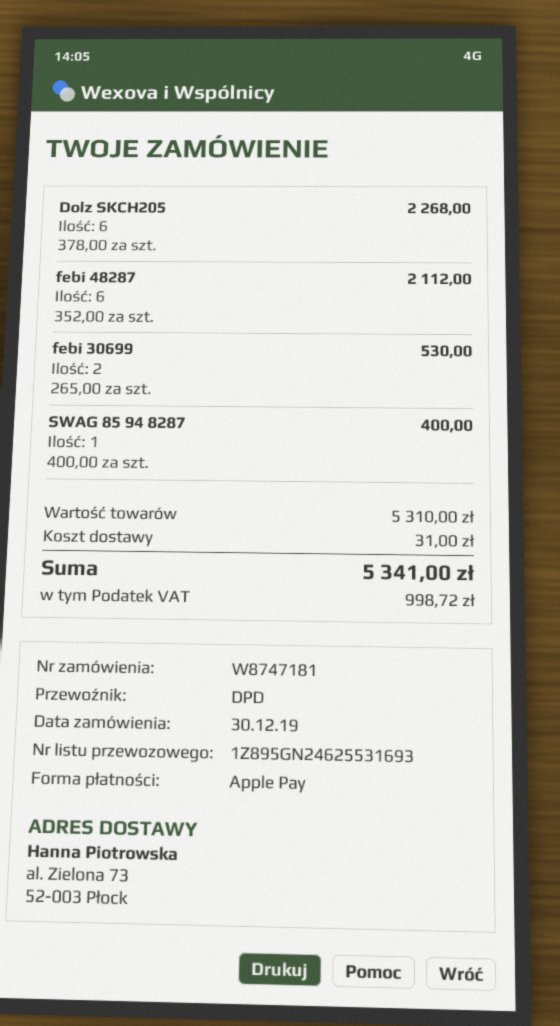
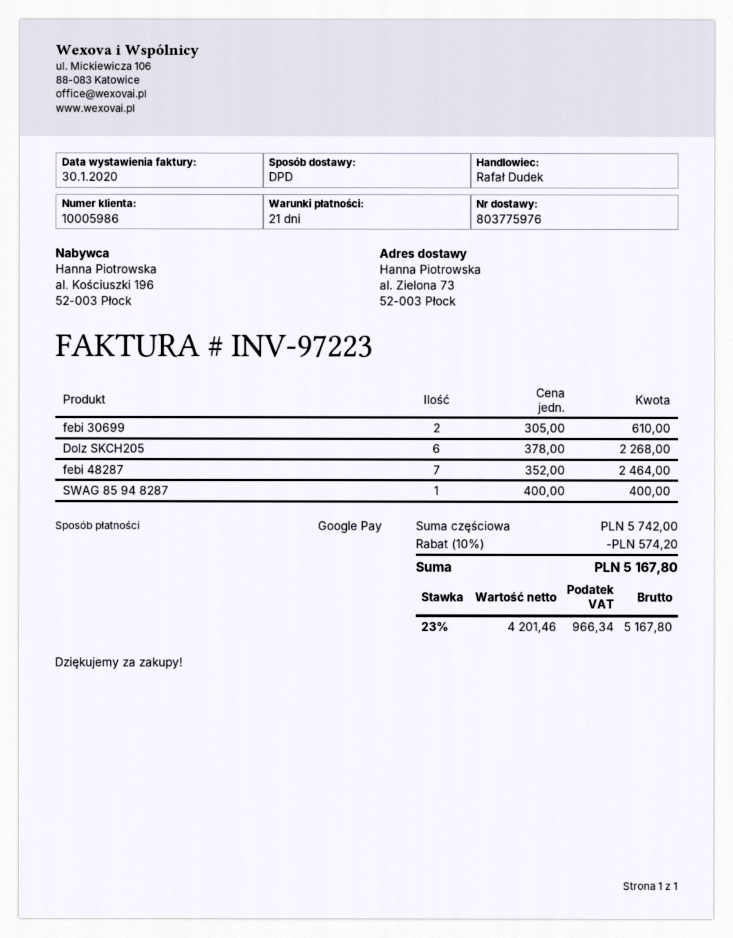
payment method: Apple Pay -> Google Pay
febi 48287: 6 x 352.00 = 2112.00 -> 7 x 352.00 = 2464.00
febi 30699: 2 x 265.00 = 530.00 -> 2 x 305.00 = 610.00
subtotal: 5310.00 -> 5742.00
discount: none -> 10% = 574.20
shipping: 31.00 -> none
tax: 998.72 -> 966.34
total: 5341.00 -> 5167.80

